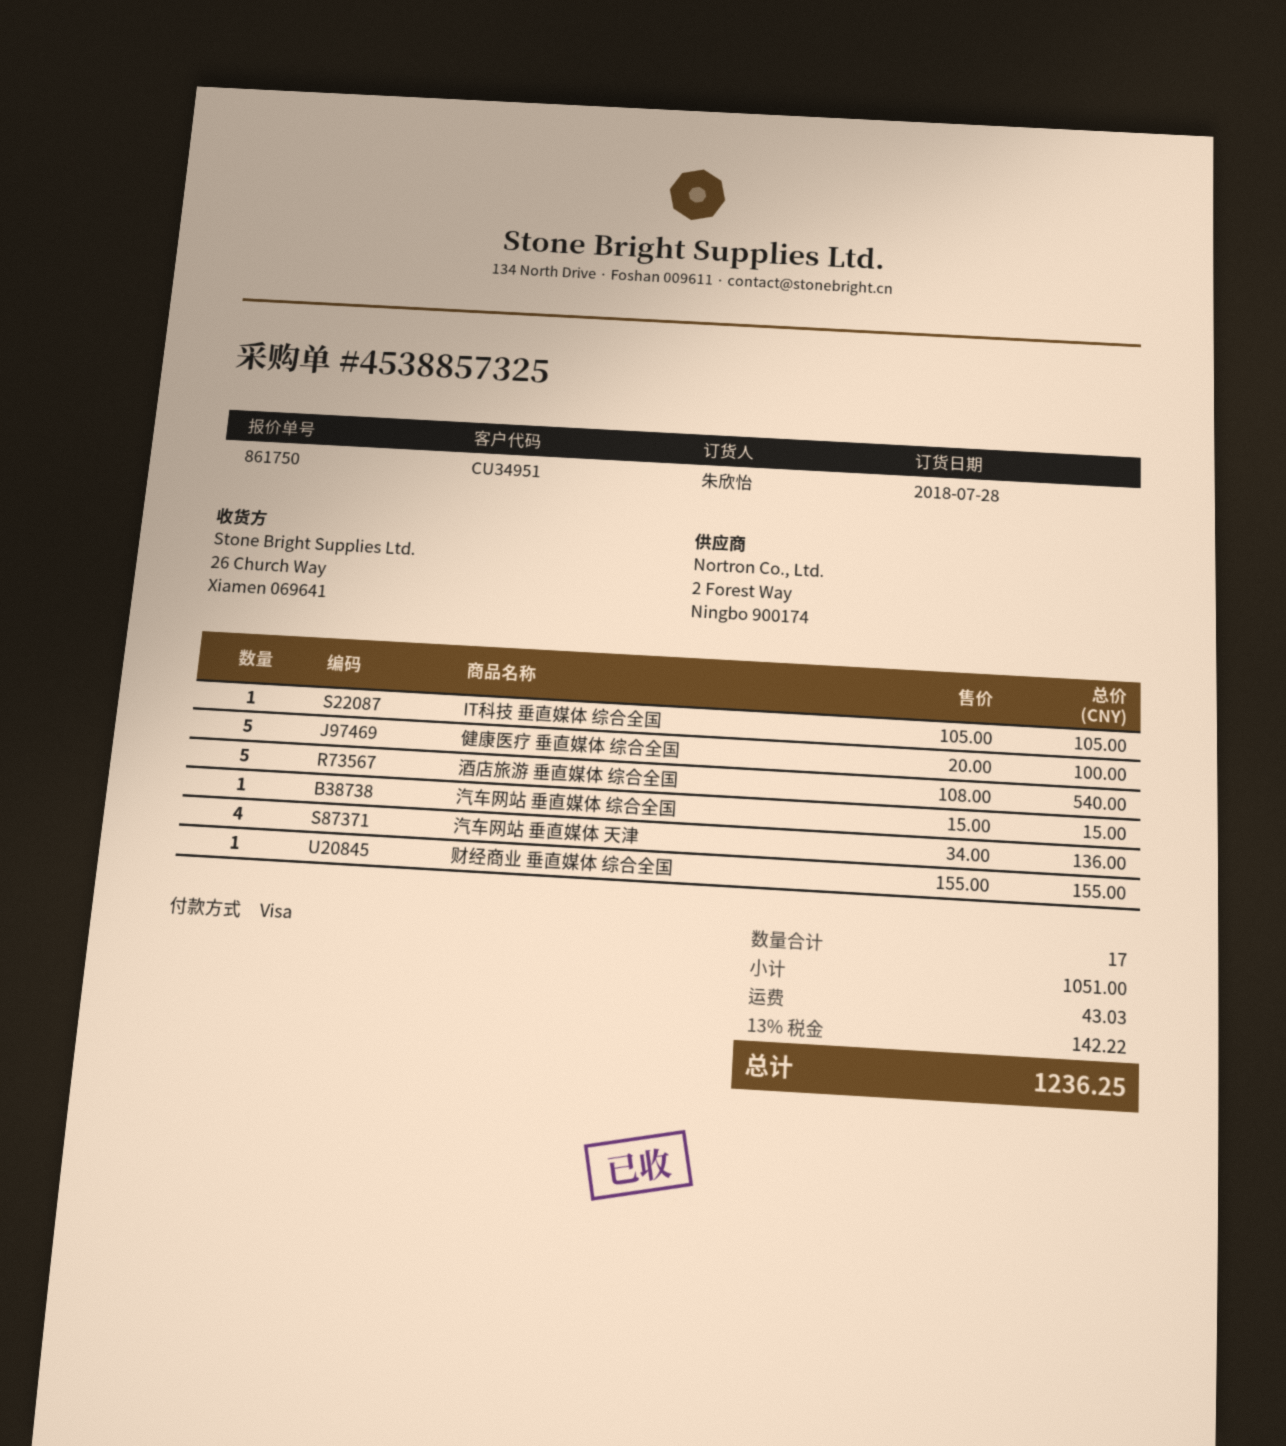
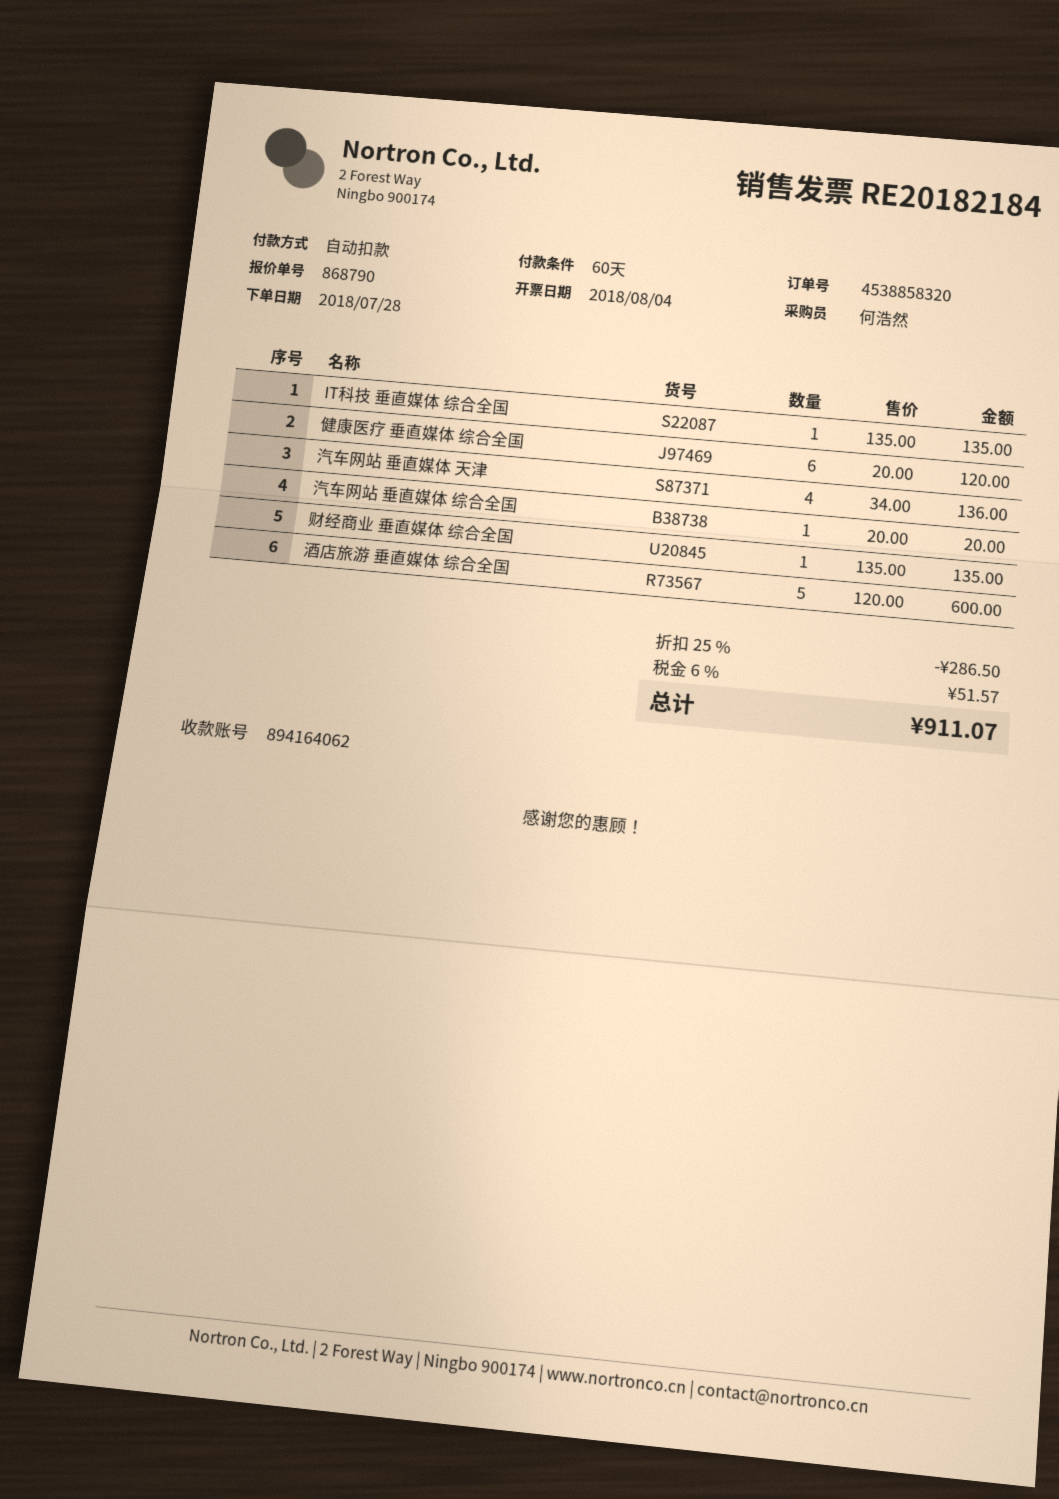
quote number: 861750 -> 868790
order number: 4538857325 -> 4538858320
ordered by: 朱欣怡 -> 何浩然
payment method: Visa -> direct debit
IT科技 垂直媒体 综合全国: 1 x 105.00 = 105.00 -> 1 x 135.00 = 135.00
健康医疗 垂直媒体 综合全国: 5 x 20.00 = 100.00 -> 6 x 20.00 = 120.00
酒店旅游 垂直媒体 综合全国: 5 x 108.00 = 540.00 -> 5 x 120.00 = 600.00
汽车网站 垂直媒体 综合全国: 1 x 15.00 = 15.00 -> 1 x 20.00 = 20.00
财经商业 垂直媒体 综合全国: 1 x 155.00 = 155.00 -> 1 x 135.00 = 135.00
discount: none -> 25% = 286.50
shipping: 43.03 -> none
tax: 13% = 142.22 -> 6% = 51.57
total: 1236.25 -> 911.07

